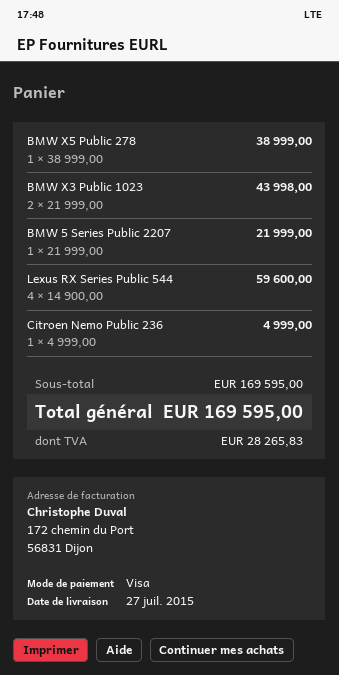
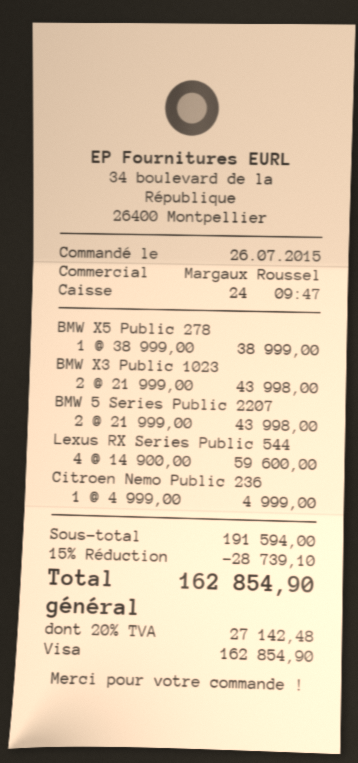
BMW 5 Series Public 2207: 1 x 21999.00 = 21999.00 -> 2 x 21999.00 = 43998.00
subtotal: 169595.00 -> 191594.00
discount: none -> 15% = 28739.10
tax: 28265.83 -> 27142.48
total: 169595.00 -> 162854.90

